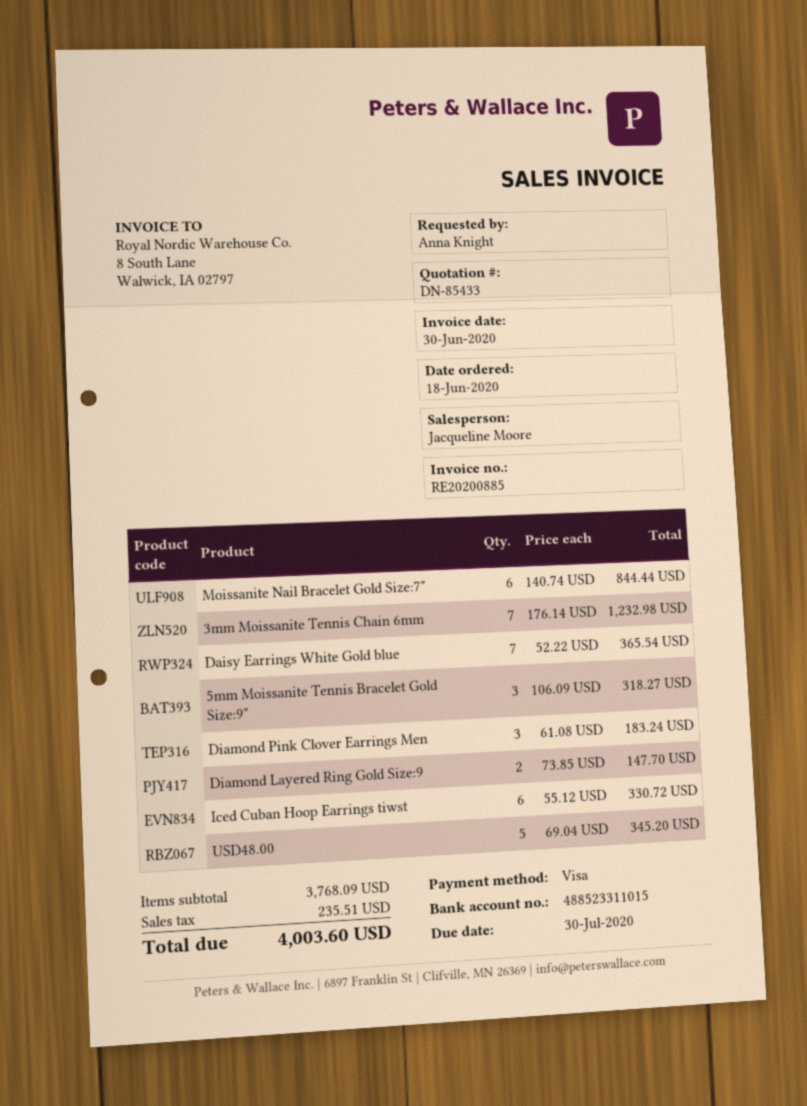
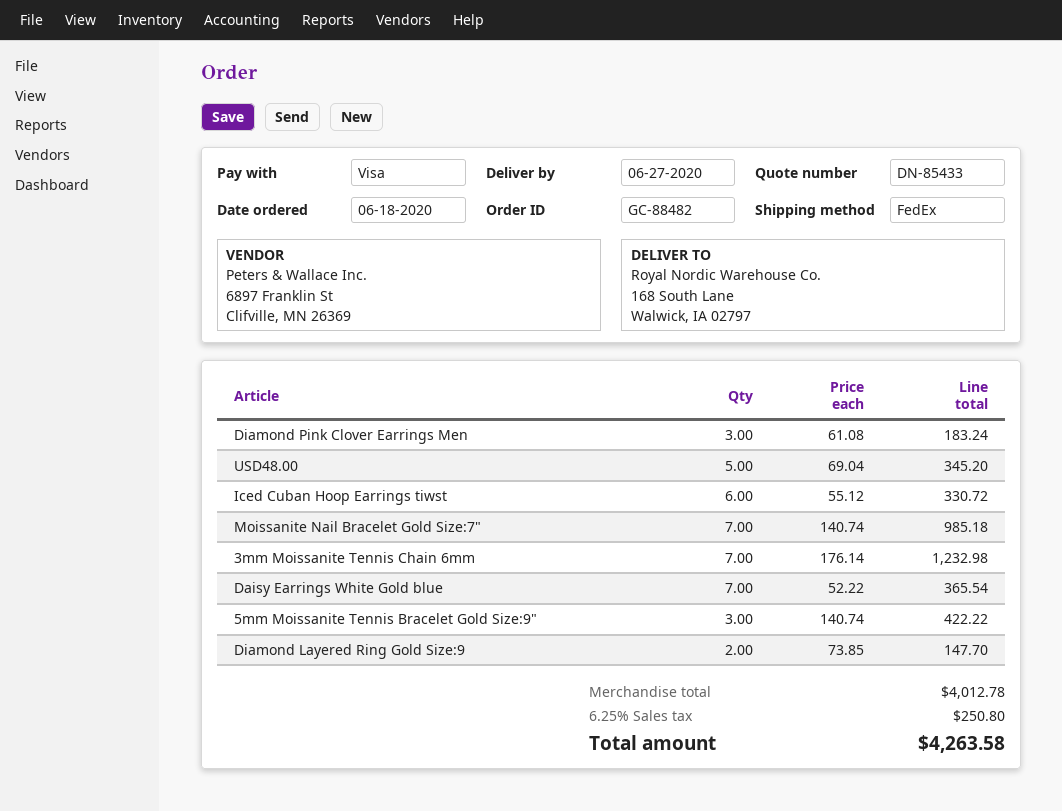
Moissanite Nail Bracelet Gold Size:7": 6 x 140.74 = 844.44 -> 7 x 140.74 = 985.18
5mm Moissanite Tennis Bracelet Gold Size:9": 3 x 106.09 = 318.27 -> 3 x 140.74 = 422.22
subtotal: 3768.09 -> 4012.78
tax: 235.51 -> 250.80
total: 4003.60 -> 4263.58

